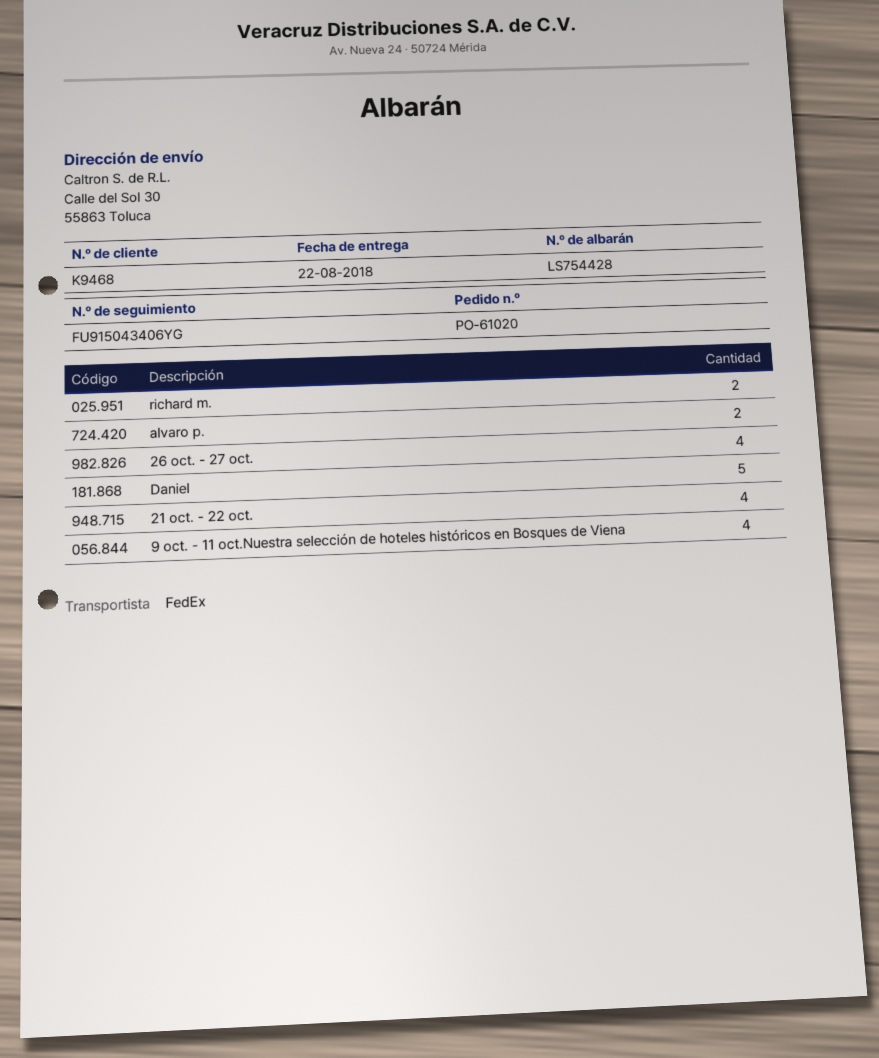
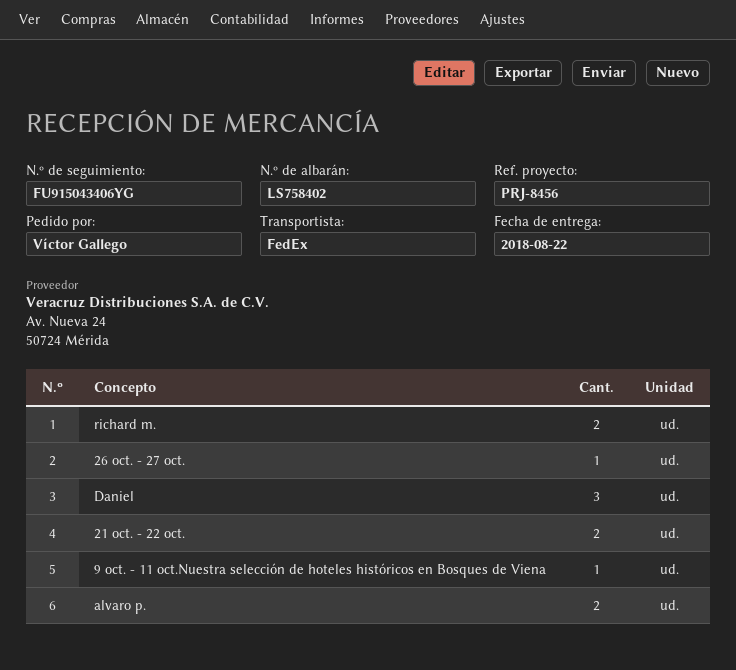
delivery note number: LS754428 -> LS758402
26 oct. - 27 oct.: 4 -> 1
Daniel: 5 -> 3
21 oct. - 22 oct.: 4 -> 2
9 oct. - 11 oct.Nuestra selección de hoteles históricos en Bosques de Viena: 4 -> 1

